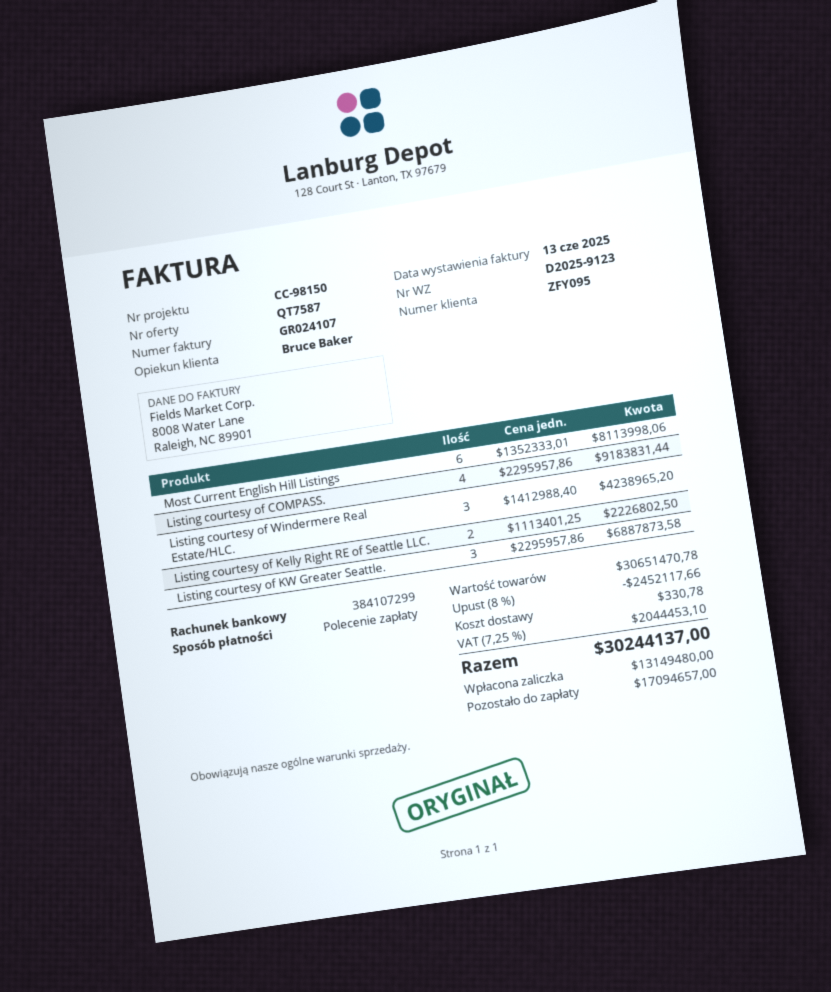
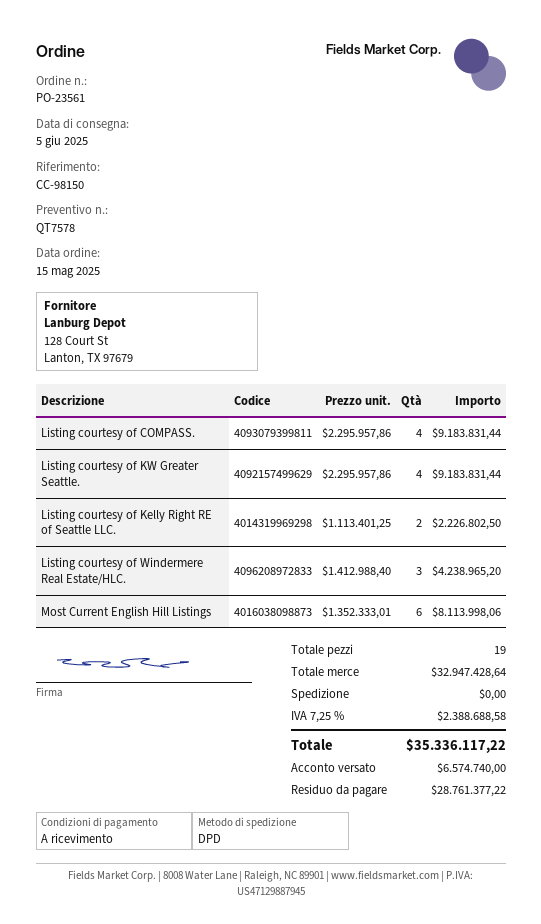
quote number: QT7587 -> QT7578
Listing courtesy of KW Greater Seattle.: 3 x 2295957.86 = 6887873.58 -> 4 x 2295957.86 = 9183831.44
subtotal: 30651470.78 -> 32947428.64
discount: 8% = 2452117.66 -> none
shipping: 330.78 -> 0.00
tax: 7.25% = 2044453.10 -> 7.25% = 2388688.58
total: 30244137.00 -> 35336117.22
deposit: 13149480.00 -> 6574740.00
balance: 17094657.00 -> 28761377.22

